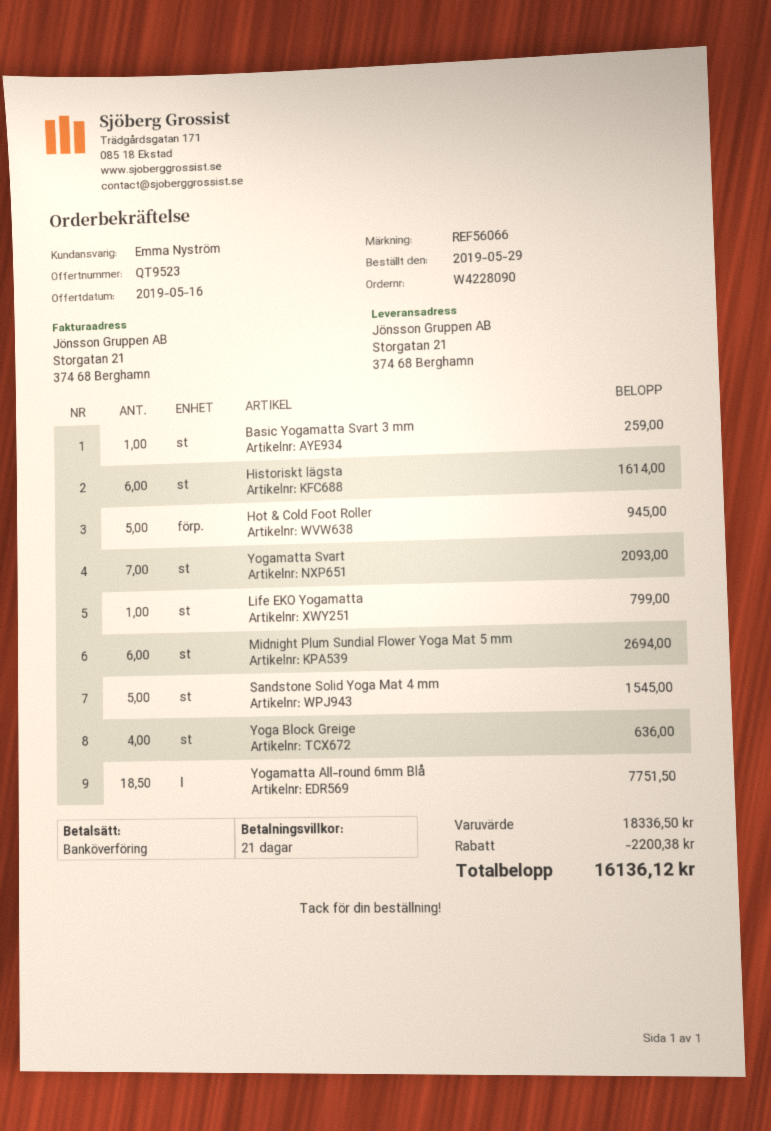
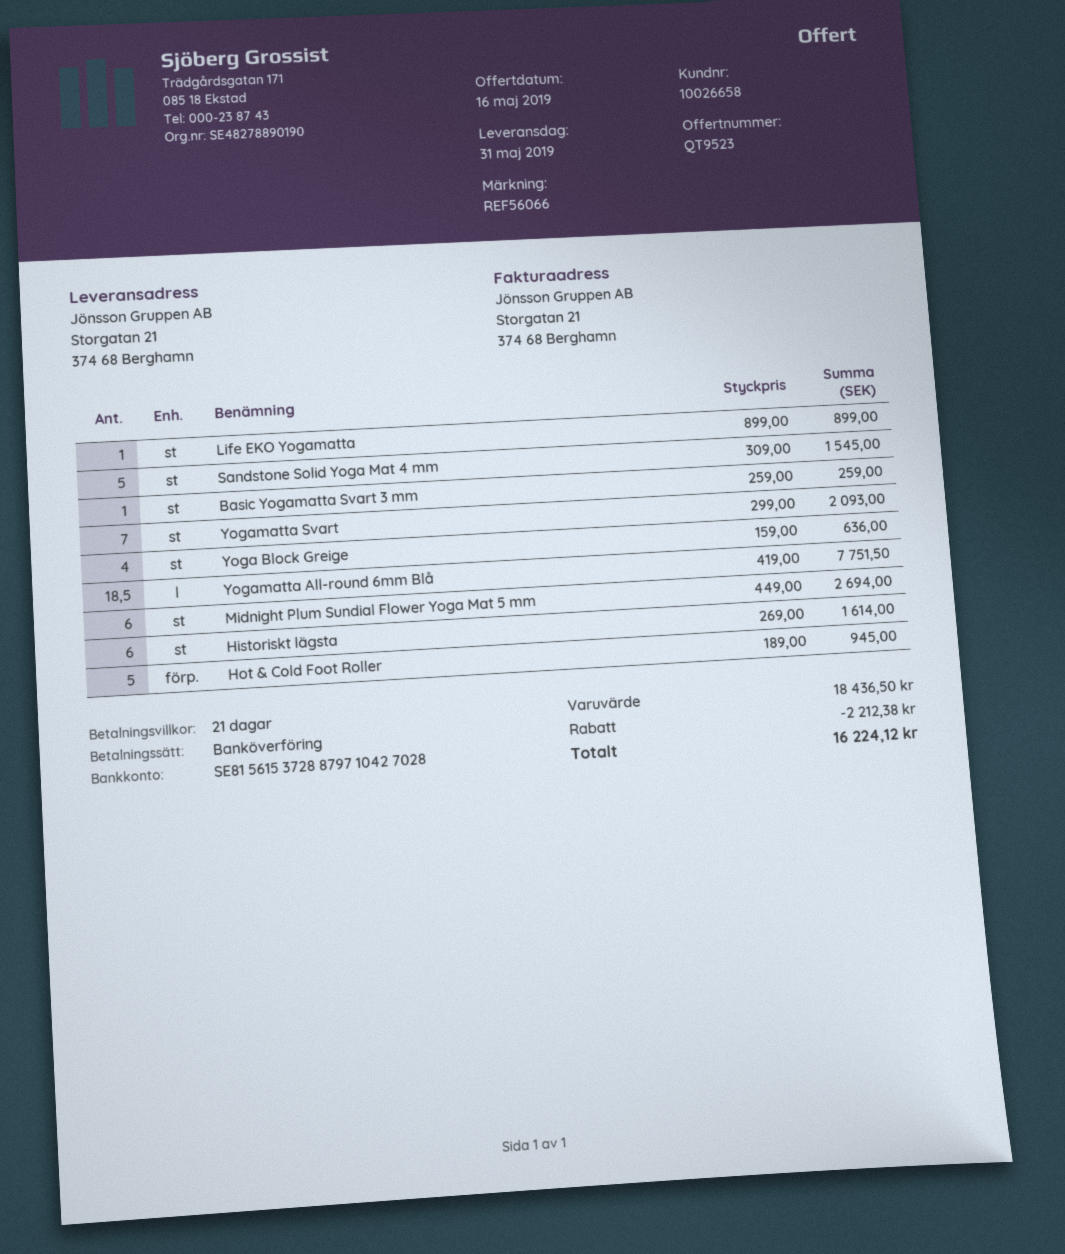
Life EKO Yogamatta: 1 for 799.00 -> 1 for 899.00
subtotal: 18336.50 -> 18436.50
discount: 2200.38 -> 2212.38
total: 16136.12 -> 16224.12

